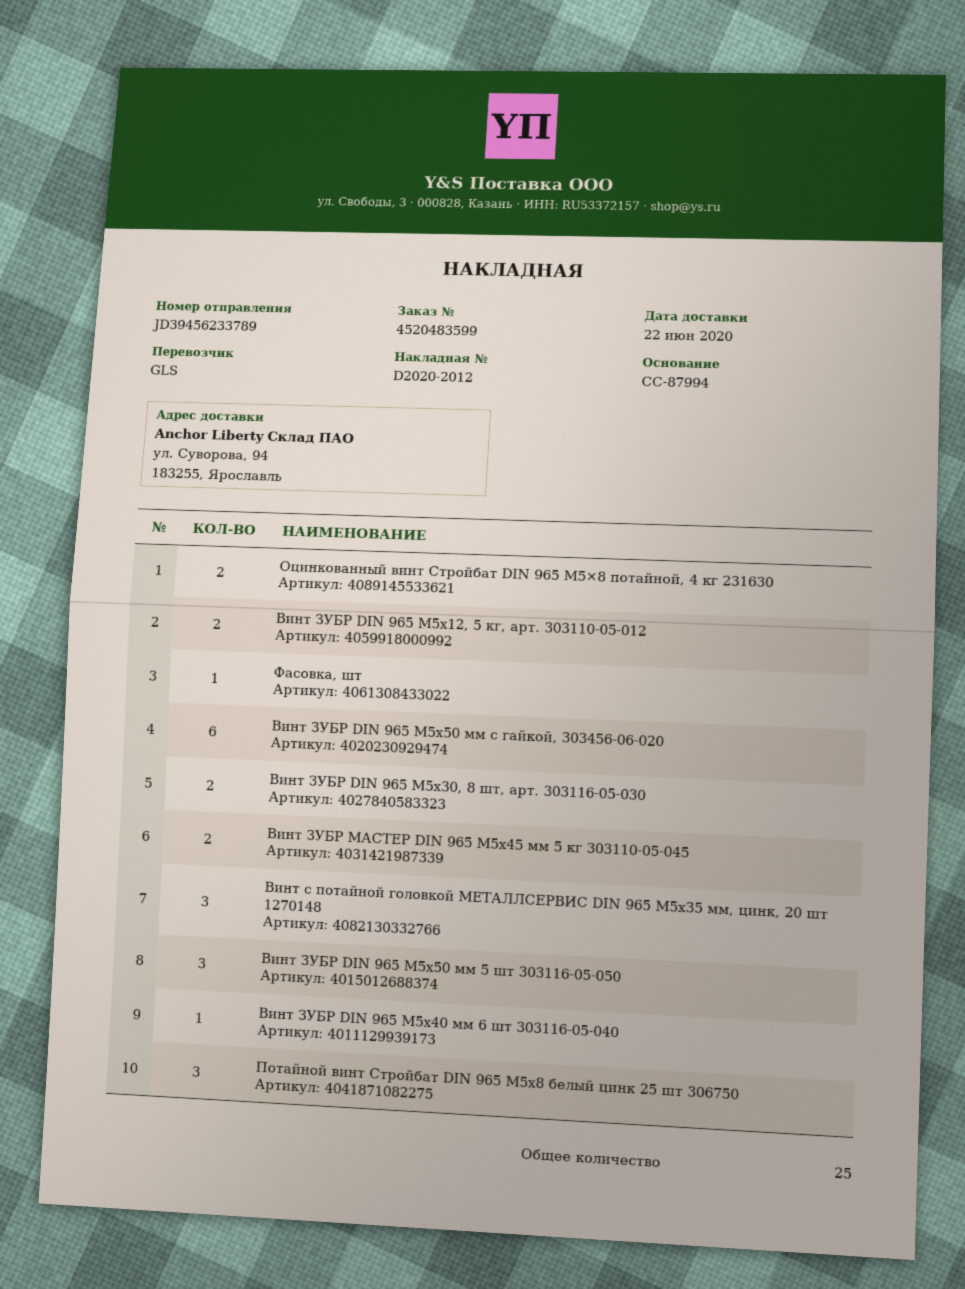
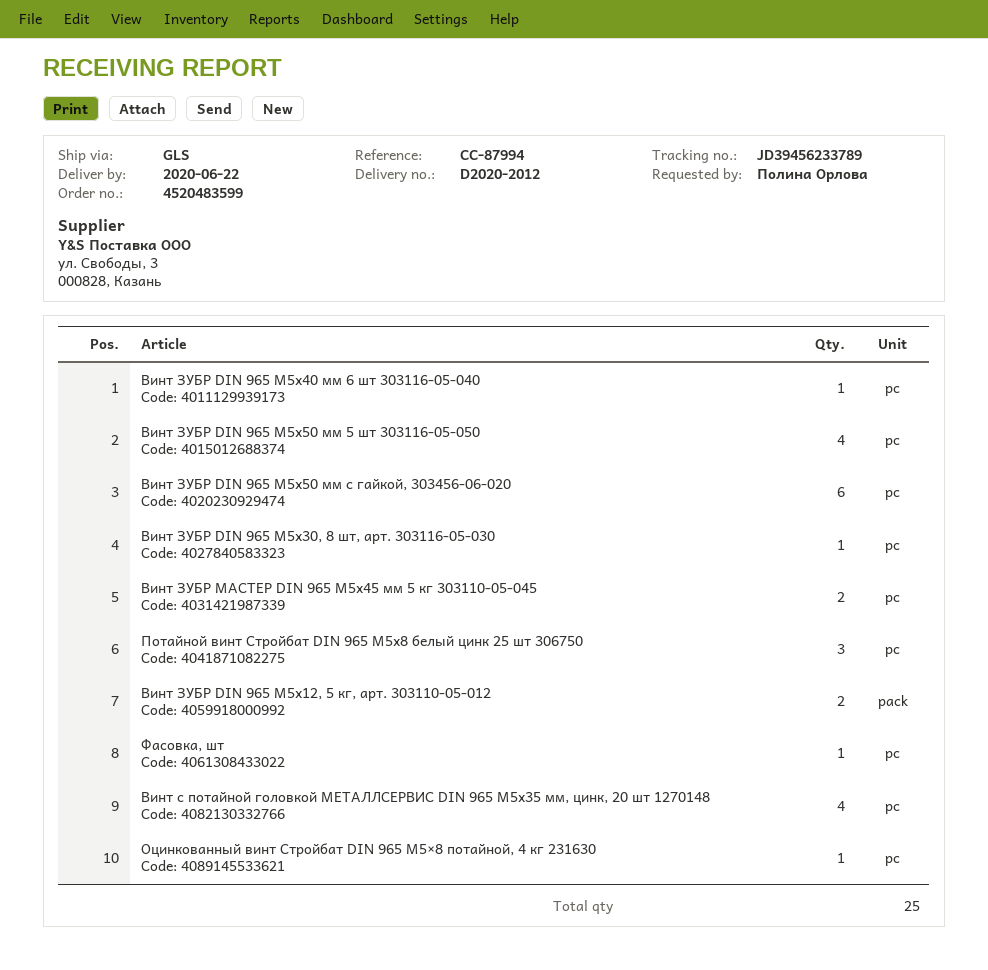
Оцинкованный винт Стройбат DIN 965 М5×8 потайной, 4 кг 231630: 2 -> 1
Винт ЗУБР DIN 965 М5x30, 8 шт, арт. 303116-05-030: 2 -> 1
Винт с потайной головкой МЕТАЛЛСЕРВИС DIN 965 М5x35 мм, цинк, 20 шт 1270148: 3 -> 4
Винт ЗУБР DIN 965 М5x50 мм 5 шт 303116-05-050: 3 -> 4

